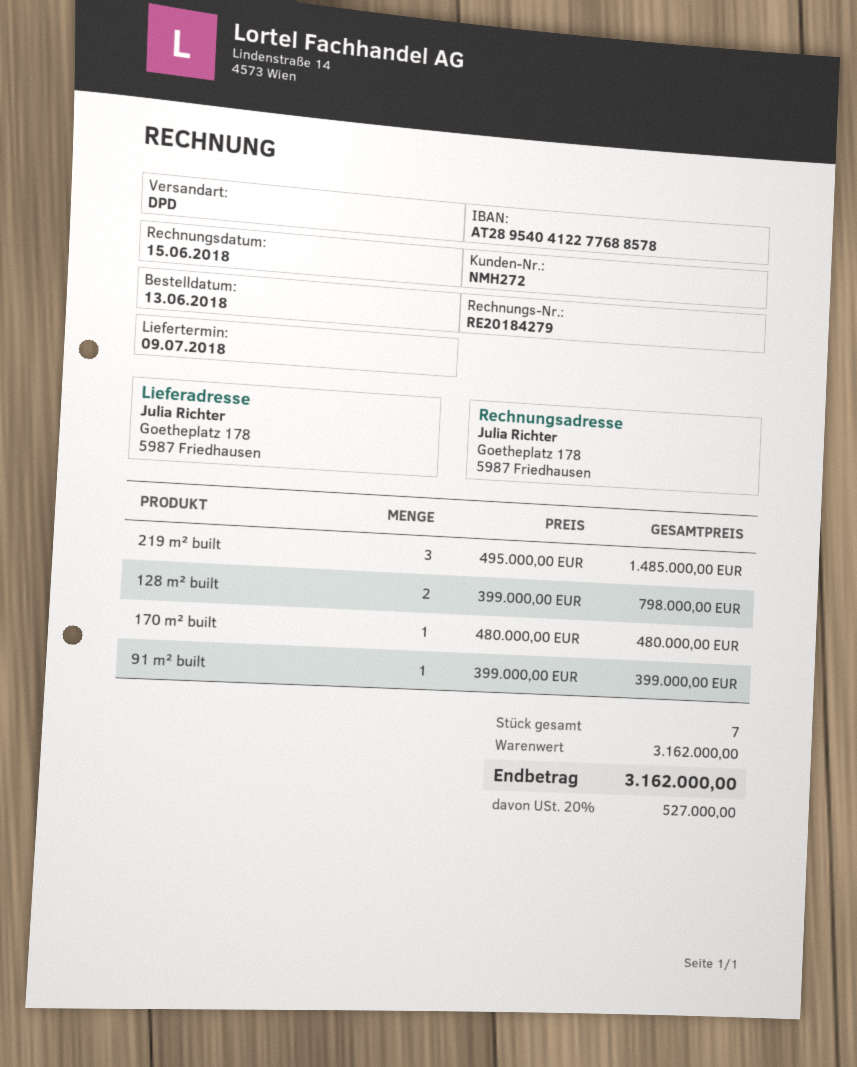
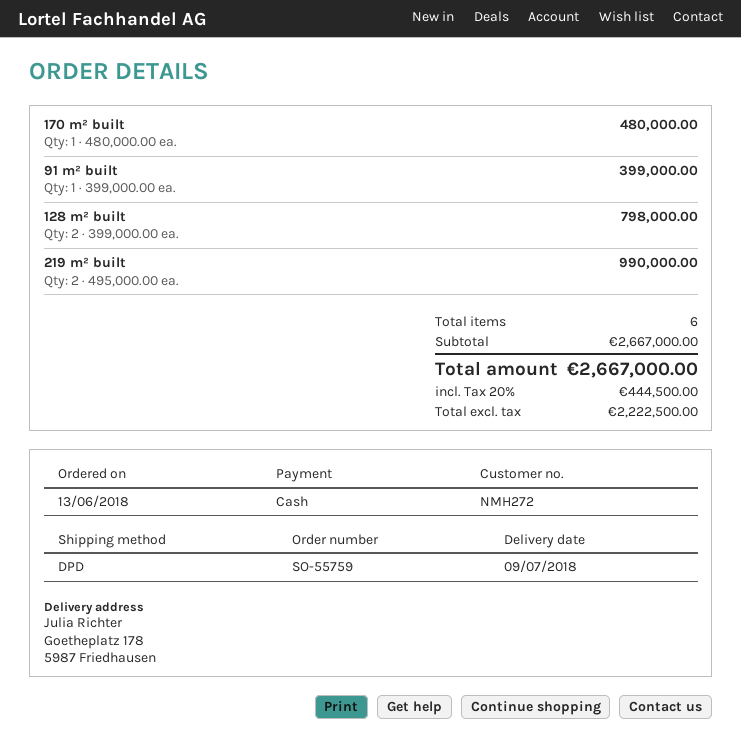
219 m² built: 3 x 495000.00 = 1485000.00 -> 2 x 495000.00 = 990000.00
total quantity: 7 -> 6
subtotal: 3162000.00 -> 2667000.00
tax: 20% = 527000.00 -> 20% = 444500.00
total: 3162000.00 -> 2667000.00

